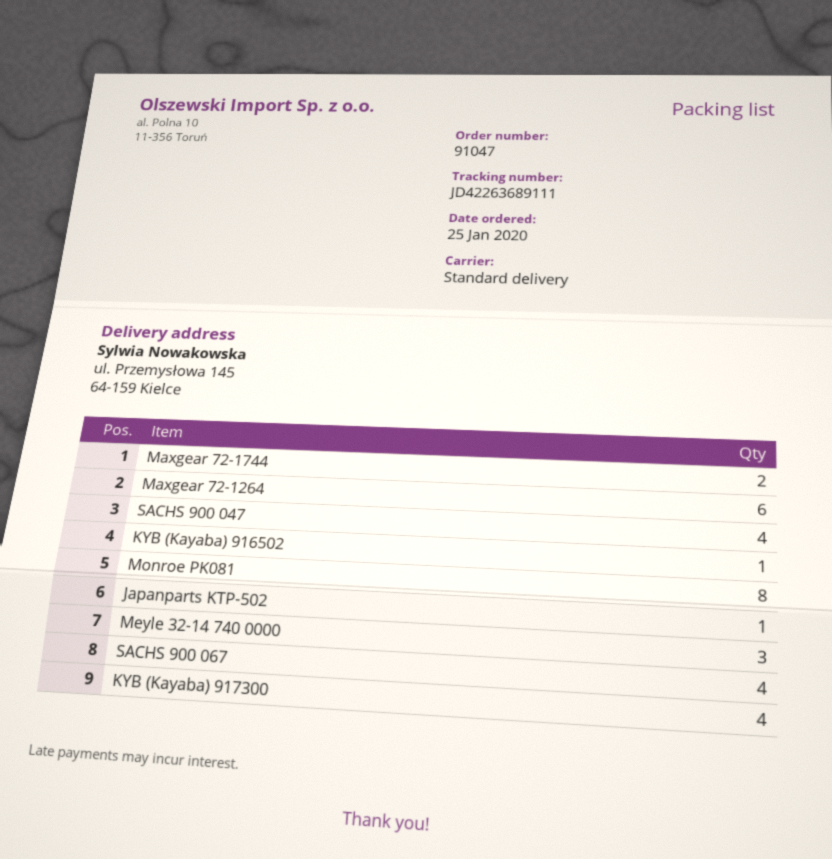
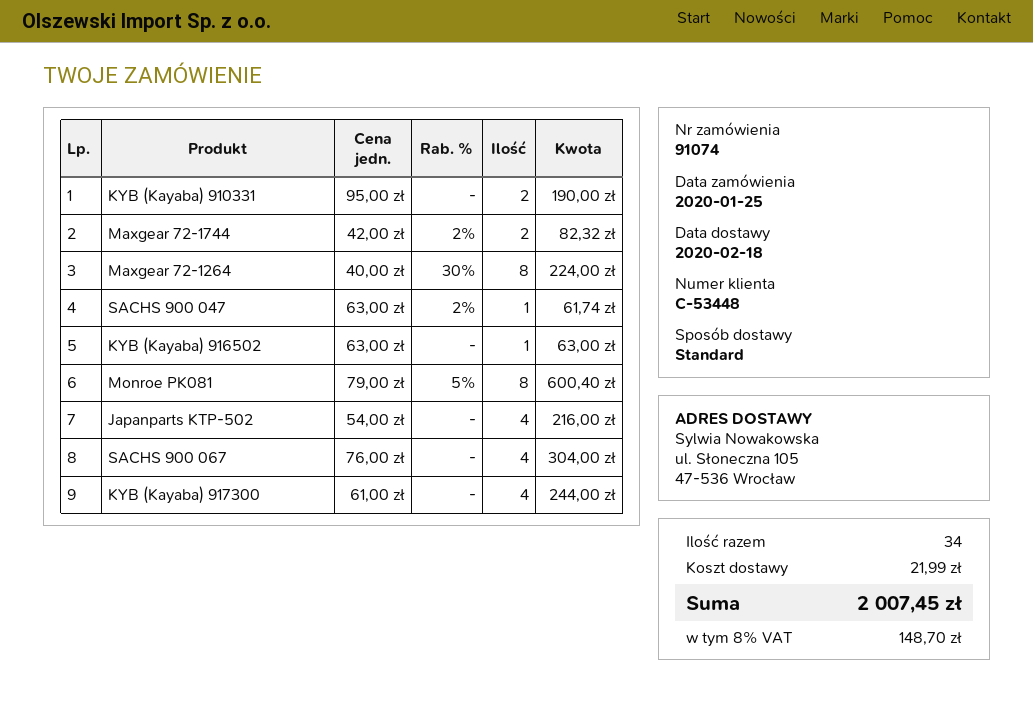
order number: 91047 -> 91074
ship to: ul. Przemysłowa 145, 64-159 Kielce -> ul. Słoneczna 105, 47-536 Wrocław
Maxgear 72-1264: 6 -> 8
SACHS 900 047: 4 -> 1
Japanparts KTP-502: 1 -> 4
Meyle 32-14 740 0000: 3 -> none
KYB (Kayaba) 910331: none -> 2

